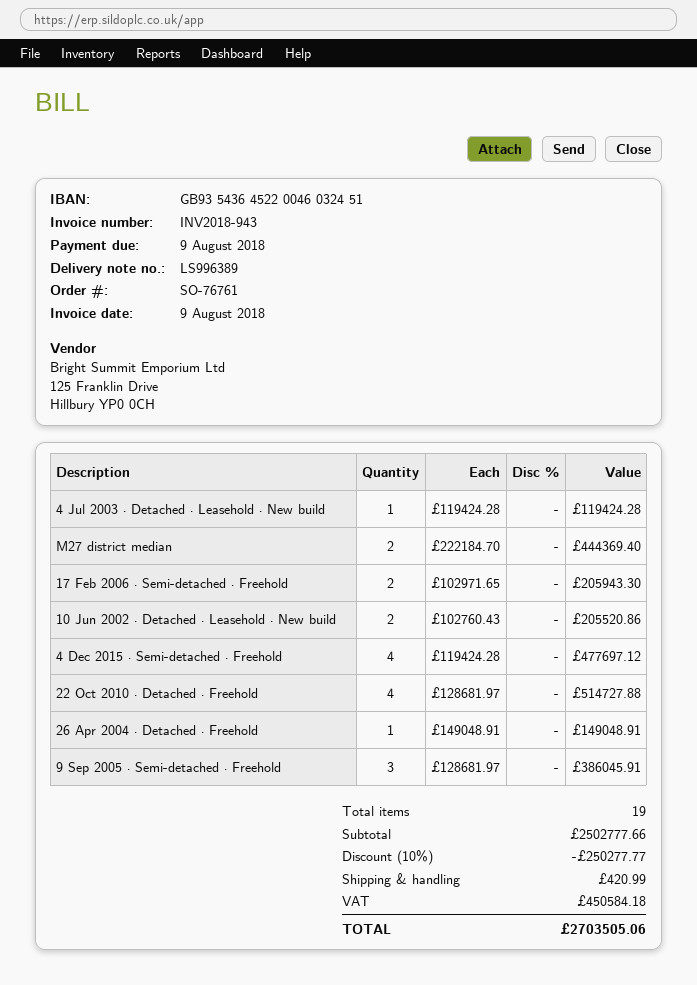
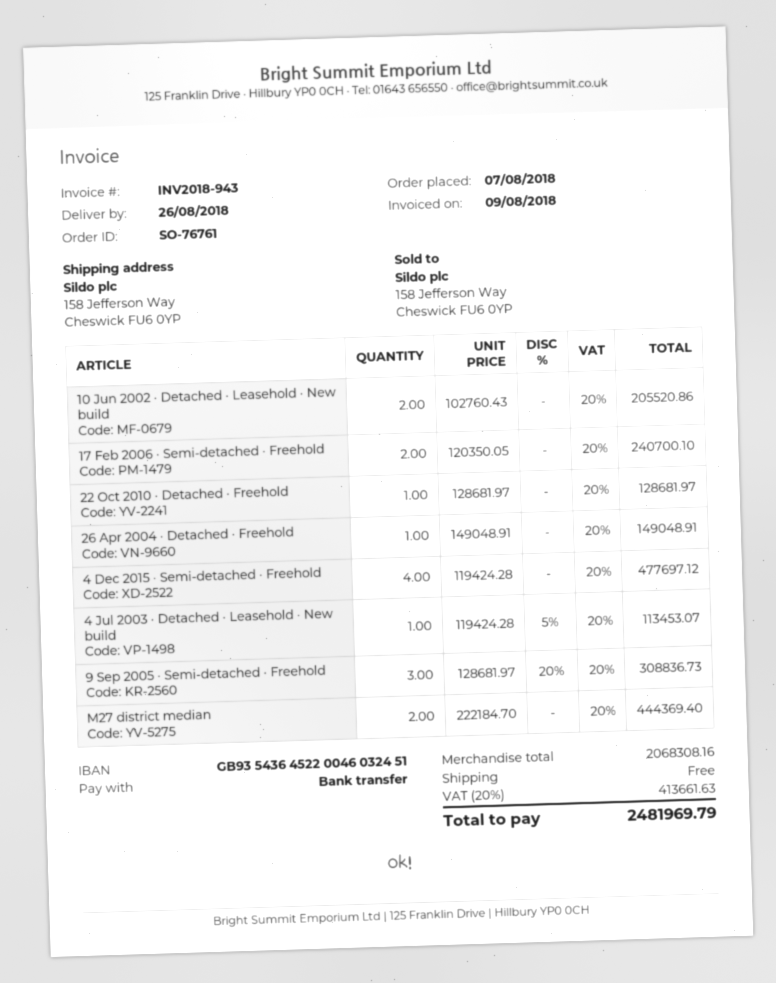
4 Jul 2003 · Detached · Leasehold · New build: 1 x 119424.28 = 119424.28 -> 1 x 119424.28 - 5% = 113453.07
17 Feb 2006 · Semi-detached · Freehold: 2 x 102971.65 = 205943.30 -> 2 x 120350.05 = 240700.10
22 Oct 2010 · Detached · Freehold: 4 x 128681.97 = 514727.88 -> 1 x 128681.97 = 128681.97
9 Sep 2005 · Semi-detached · Freehold: 3 x 128681.97 = 386045.91 -> 3 x 128681.97 - 20% = 308836.73
subtotal: 2502777.66 -> 2068308.16
discount: 10% = 250277.77 -> none
shipping: 420.99 -> 0.00
tax: 450584.18 -> 413661.63
total: 2703505.06 -> 2481969.79

